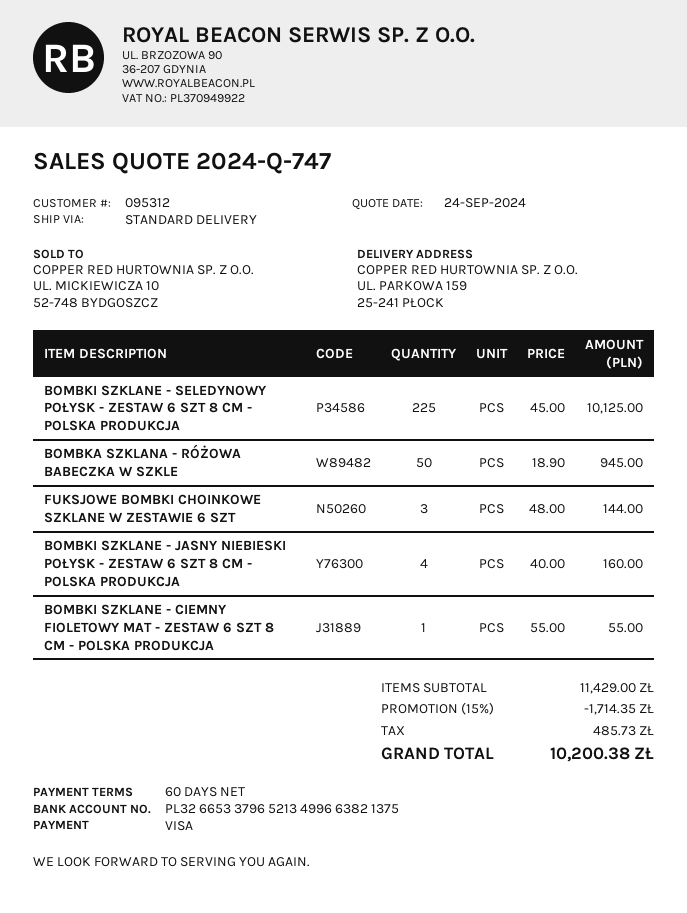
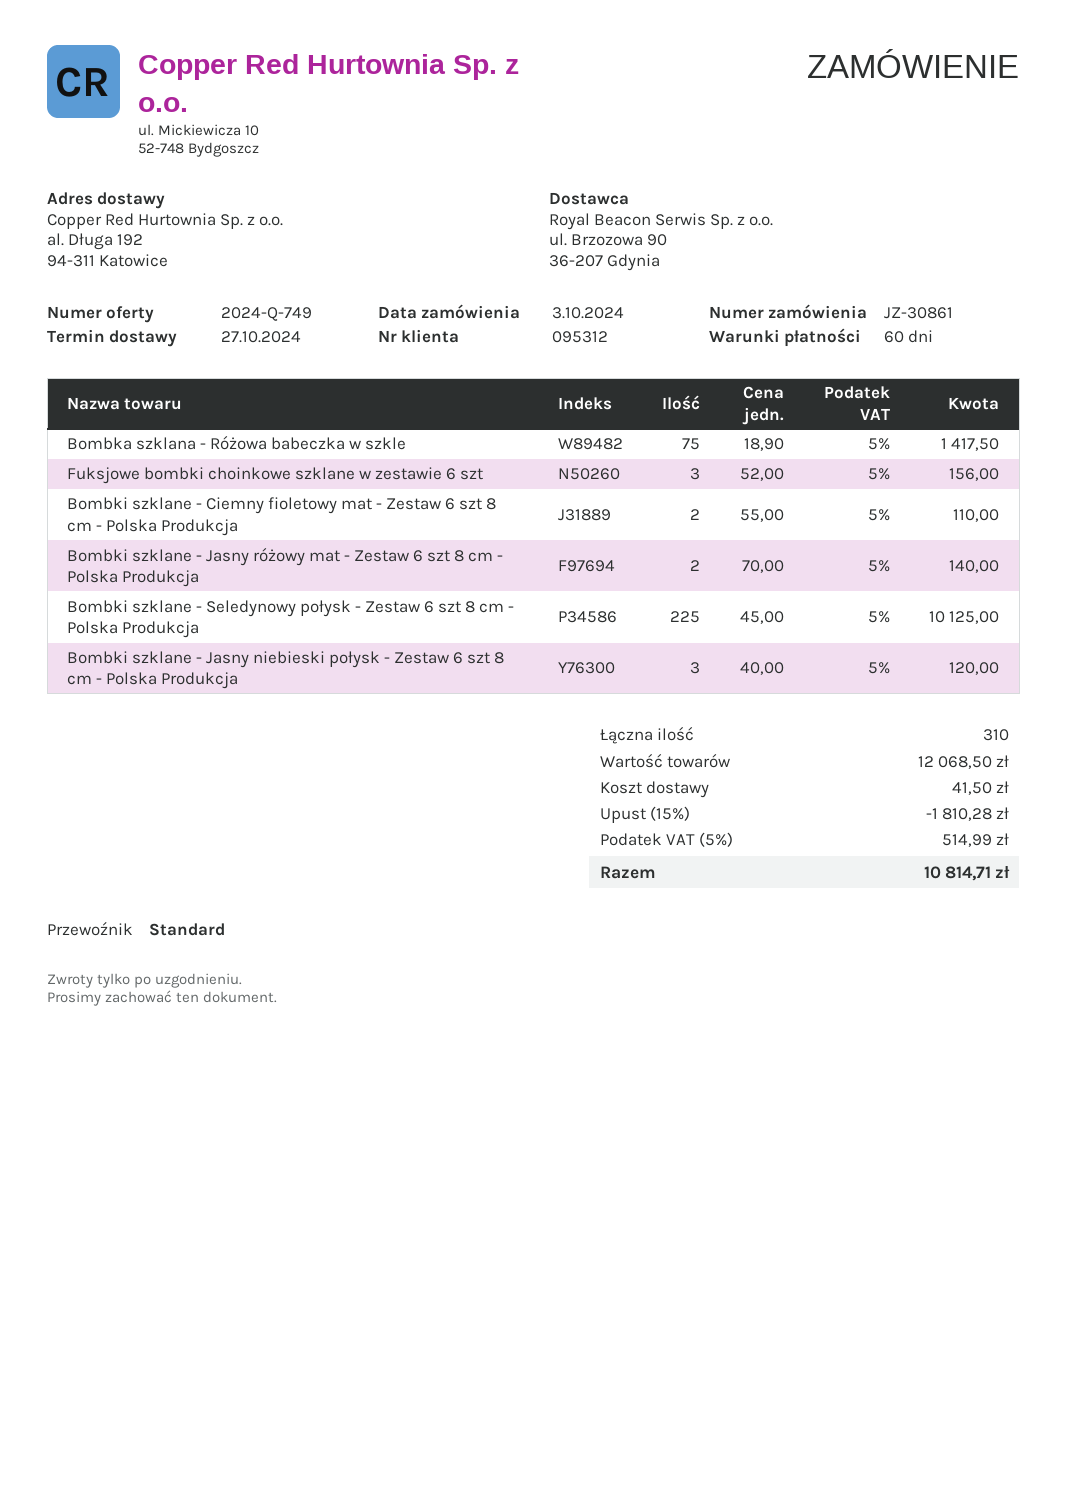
quote number: 2024-Q-747 -> 2024-Q-749
ship to: UL. PARKOWA 159, 25-241 PŁOCK -> al. Długa 192, 94-311 Katowice
BOMBKA SZKLANA - RÓŻOWA BABECZKA W SZKLE: 50 x 18.90 = 945.00 -> 75 x 18.90 = 1417.50
FUKSJOWE BOMBKI CHOINKOWE SZKLANE W ZESTAWIE 6 SZT: 3 x 48.00 = 144.00 -> 3 x 52.00 = 156.00
BOMBKI SZKLANE - JASNY NIEBIESKI POŁYSK - ZESTAW 6 SZT 8 CM - POLSKA PRODUKCJA: 4 x 40.00 = 160.00 -> 3 x 40.00 = 120.00
BOMBKI SZKLANE - CIEMNY FIOLETOWY MAT - ZESTAW 6 SZT 8 CM - POLSKA PRODUKCJA: 1 x 55.00 = 55.00 -> 2 x 55.00 = 110.00
Bombki szklane - Jasny różowy mat - Zestaw 6 szt 8 cm - Polska Produkcja: none -> 2 x 70.00 = 140.00
subtotal: 11429.00 -> 12068.50
discount: 15% = 1714.35 -> 15% = 1810.28
shipping: none -> 41.50
tax: 485.73 -> 514.99
total: 10200.38 -> 10814.71

